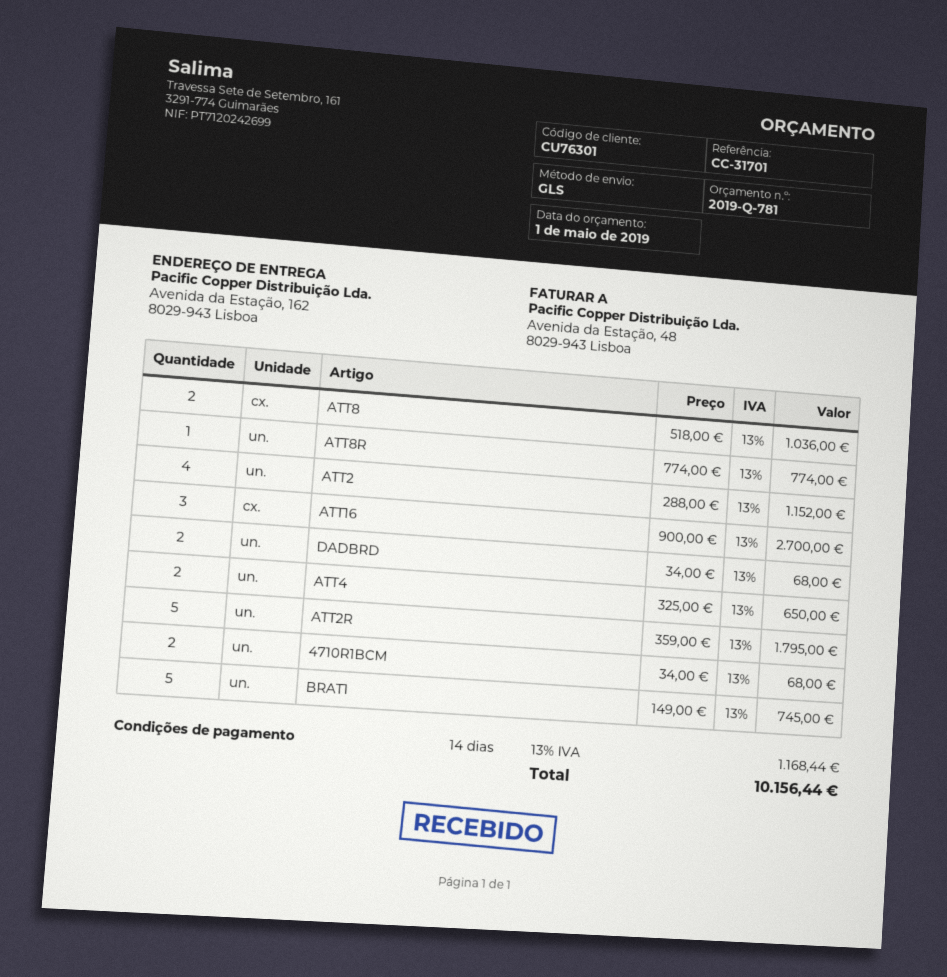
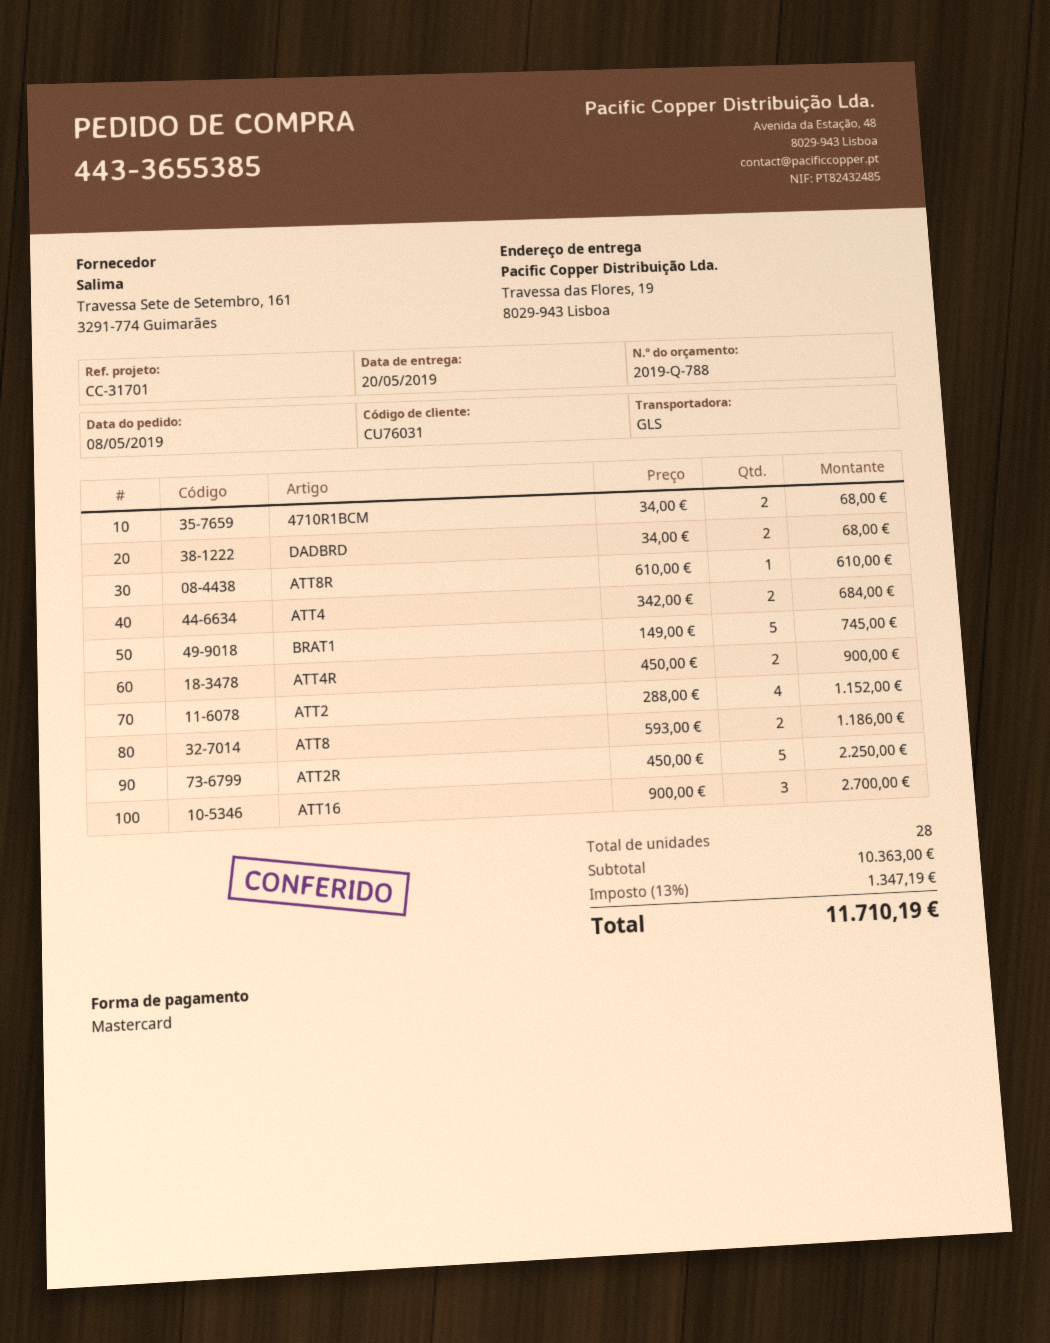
quote number: 2019-Q-781 -> 2019-Q-788
customer number: CU76301 -> CU76031
ship to: Avenida da Estação, 162, 8029-943 Lisboa -> Travessa das Flores, 19, 8029-943 Lisboa
ATT8: 2 x 518.00 = 1036.00 -> 2 x 593.00 = 1186.00
ATT8R: 1 x 774.00 = 774.00 -> 1 x 610.00 = 610.00
ATT4: 2 x 325.00 = 650.00 -> 2 x 342.00 = 684.00
ATT2R: 5 x 359.00 = 1795.00 -> 5 x 450.00 = 2250.00
ATT4R: none -> 2 x 450.00 = 900.00
tax: 13% = 1168.44 -> 13% = 1347.19
total: 10156.44 -> 11710.19

